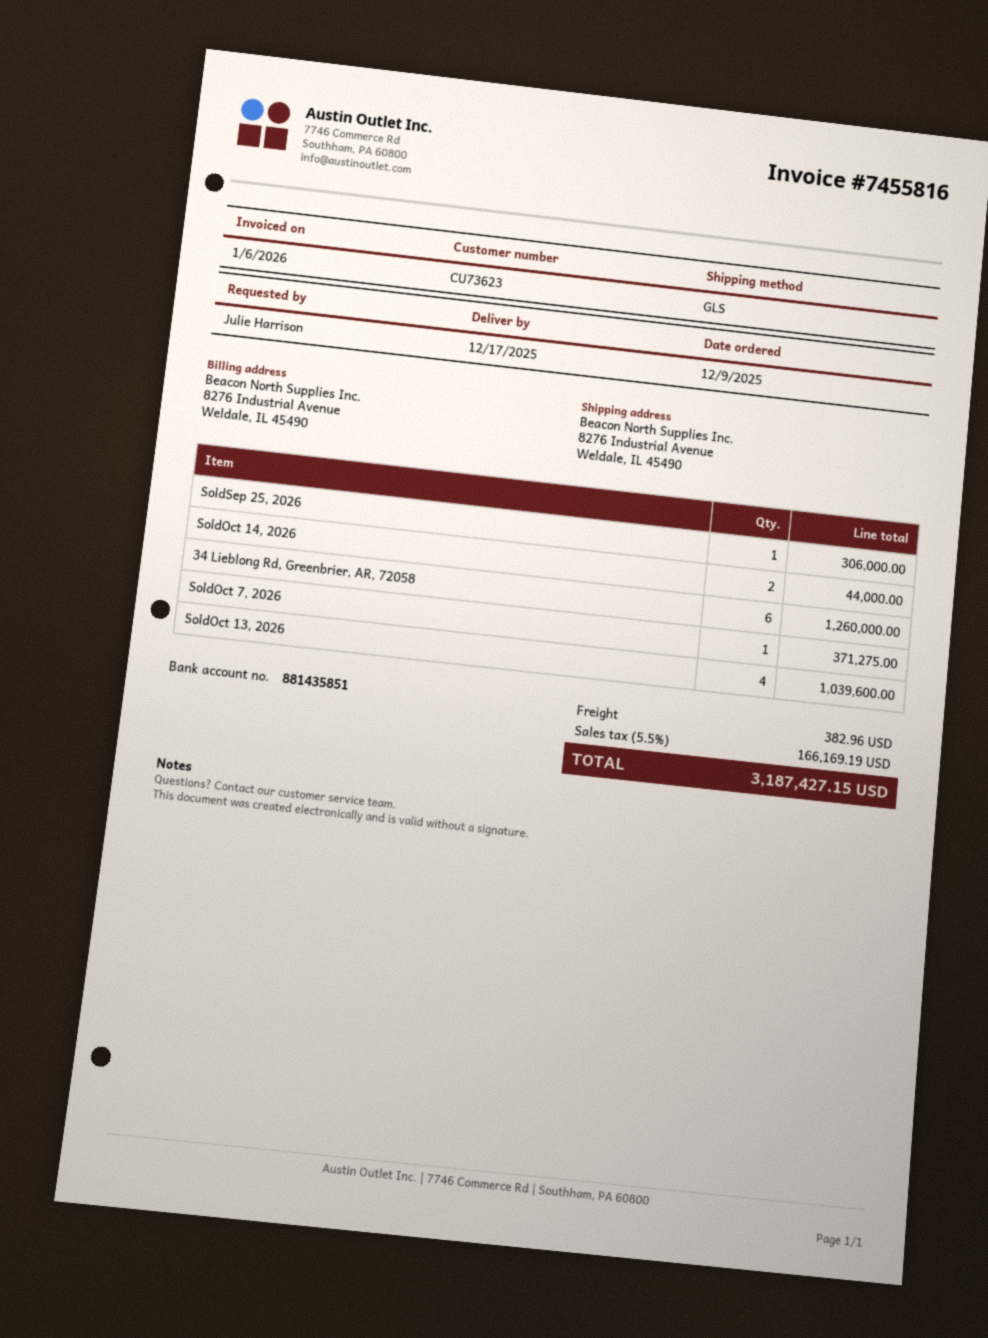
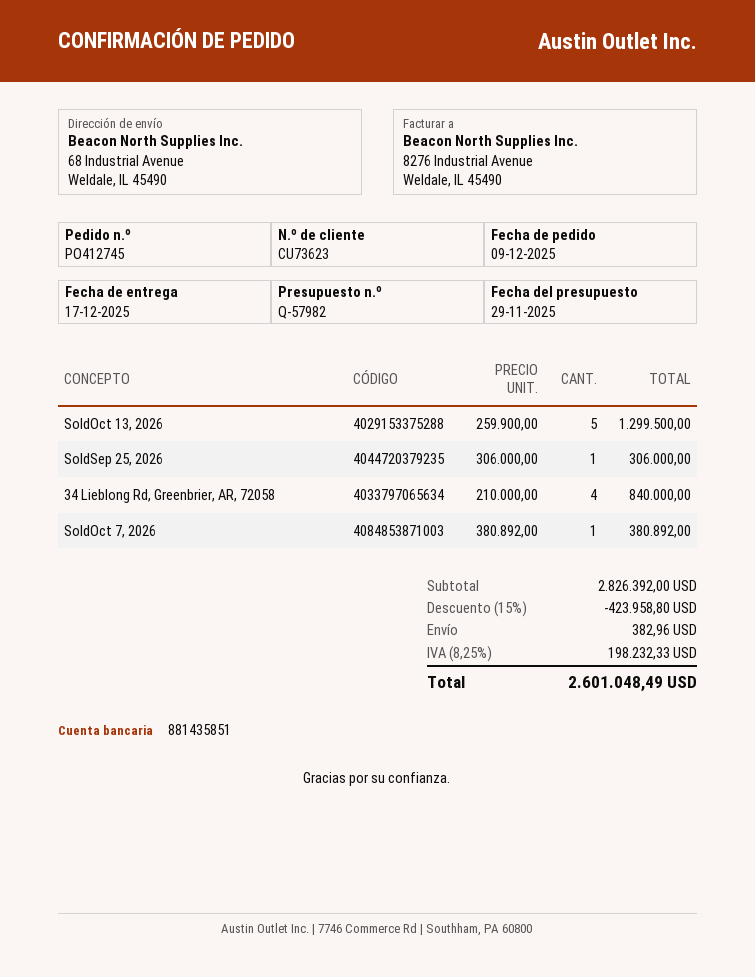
ship to: 8276 Industrial Avenue, Weldale, IL 45490 -> 68 Industrial Avenue, Weldale, IL 45490
SoldOct 14, 2026: 2 for 44000.00 -> none
34 Lieblong Rd, Greenbrier, AR, 72058: 6 for 1260000.00 -> 4 for 840000.00
SoldOct 7, 2026: 1 for 371275.00 -> 1 for 380892.00
SoldOct 13, 2026: 4 for 1039600.00 -> 5 for 1299500.00
discount: none -> 15% = 423958.80
tax: 5.5% = 166169.19 -> 8.25% = 198232.33
total: 3187427.15 -> 2601048.49

